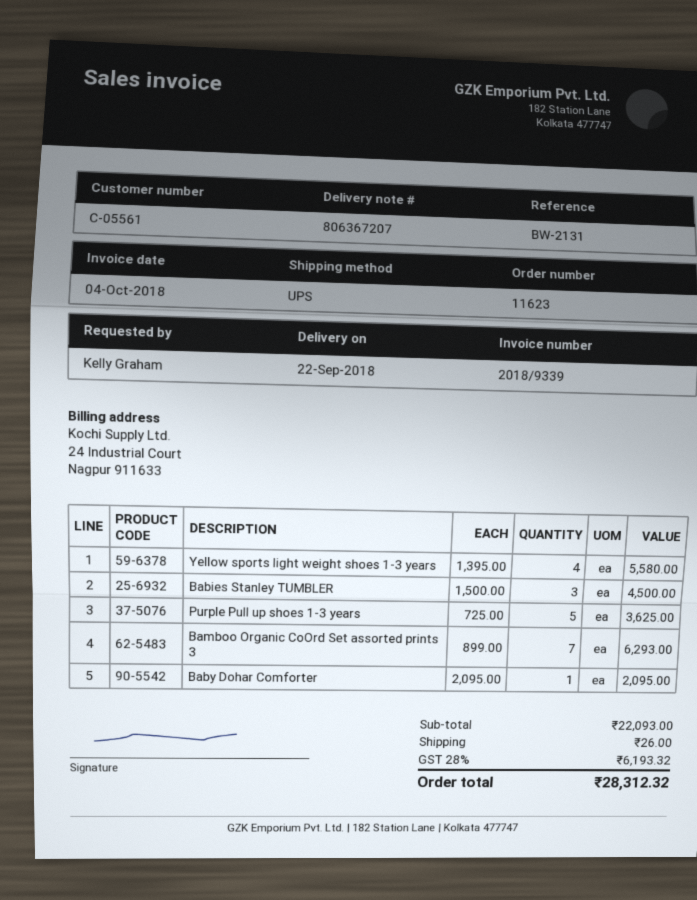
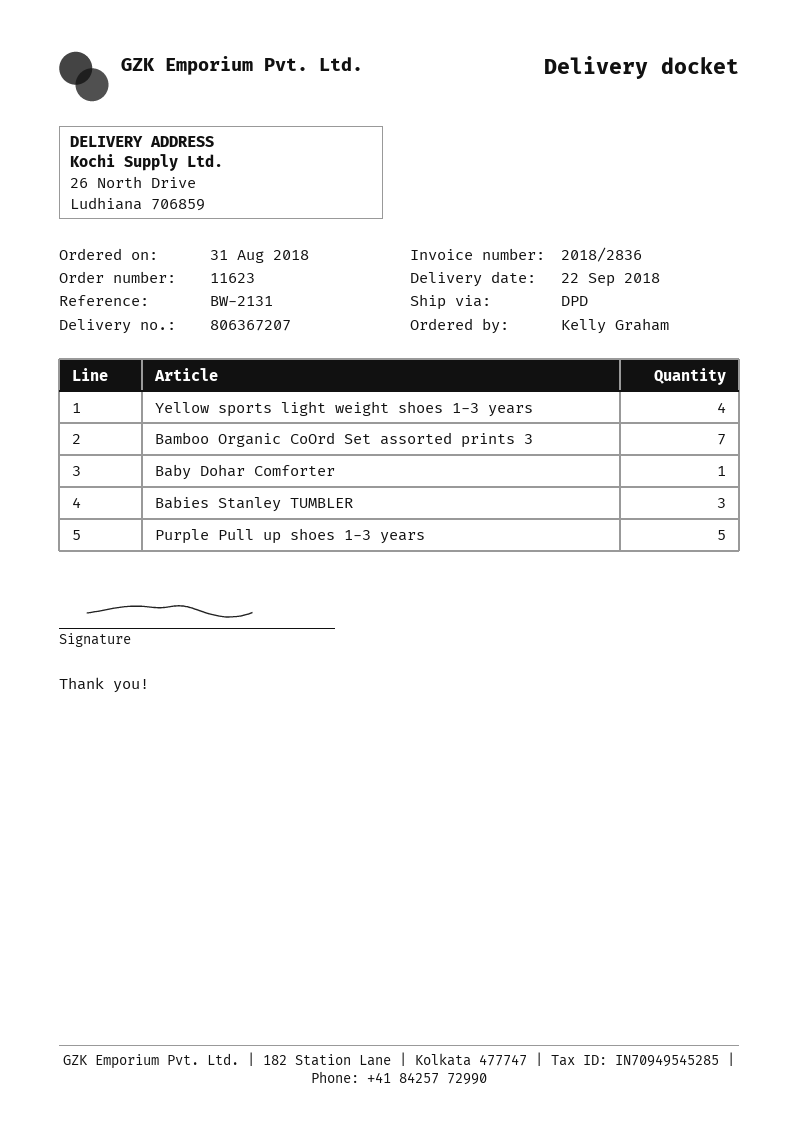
invoice number: 2018/9339 -> 2018/2836
shipping method: UPS -> DPD

